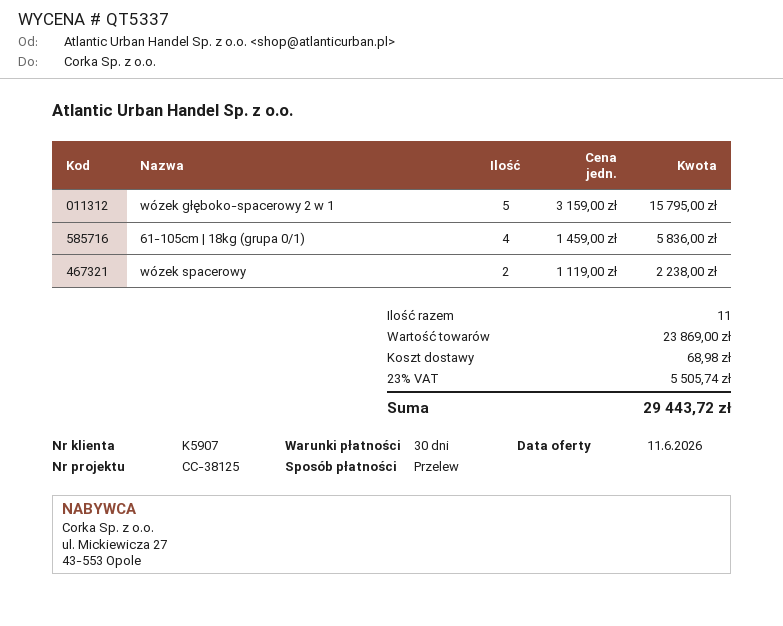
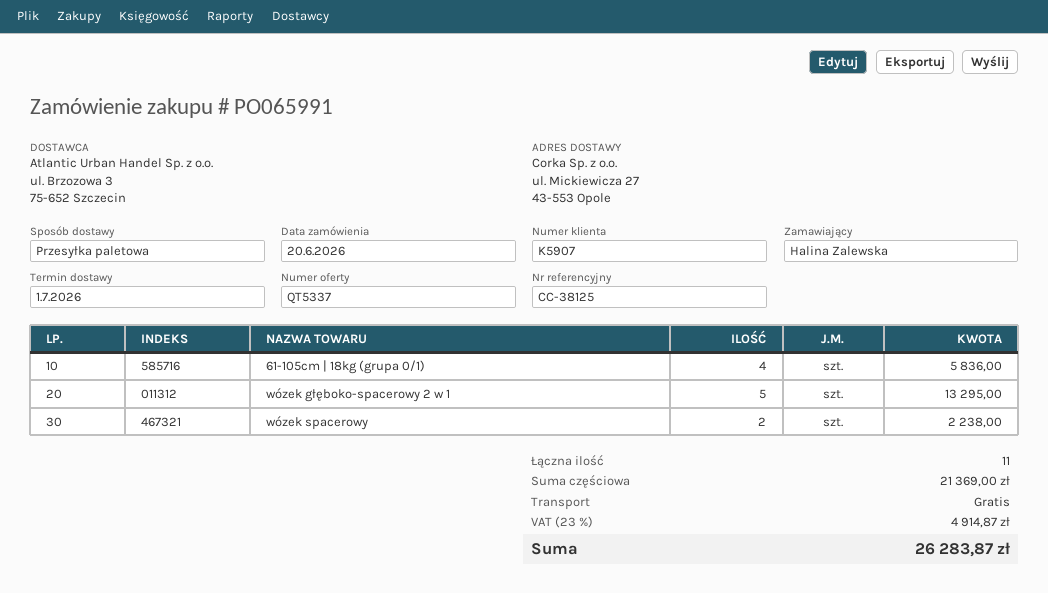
wózek głęboko-spacerowy 2 w 1: 5 for 15795.00 -> 5 for 13295.00
subtotal: 23869.00 -> 21369.00
shipping: 68.98 -> 0.00
tax: 23% = 5505.74 -> 23% = 4914.87
total: 29443.72 -> 26283.87

